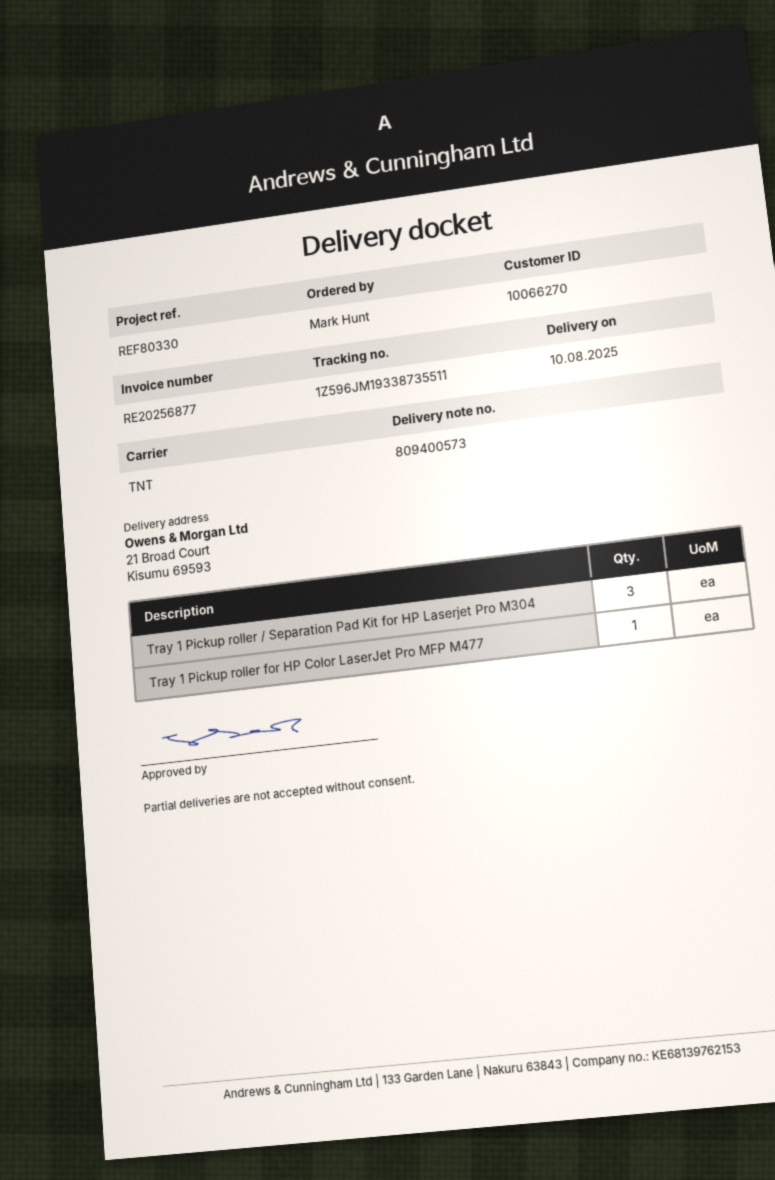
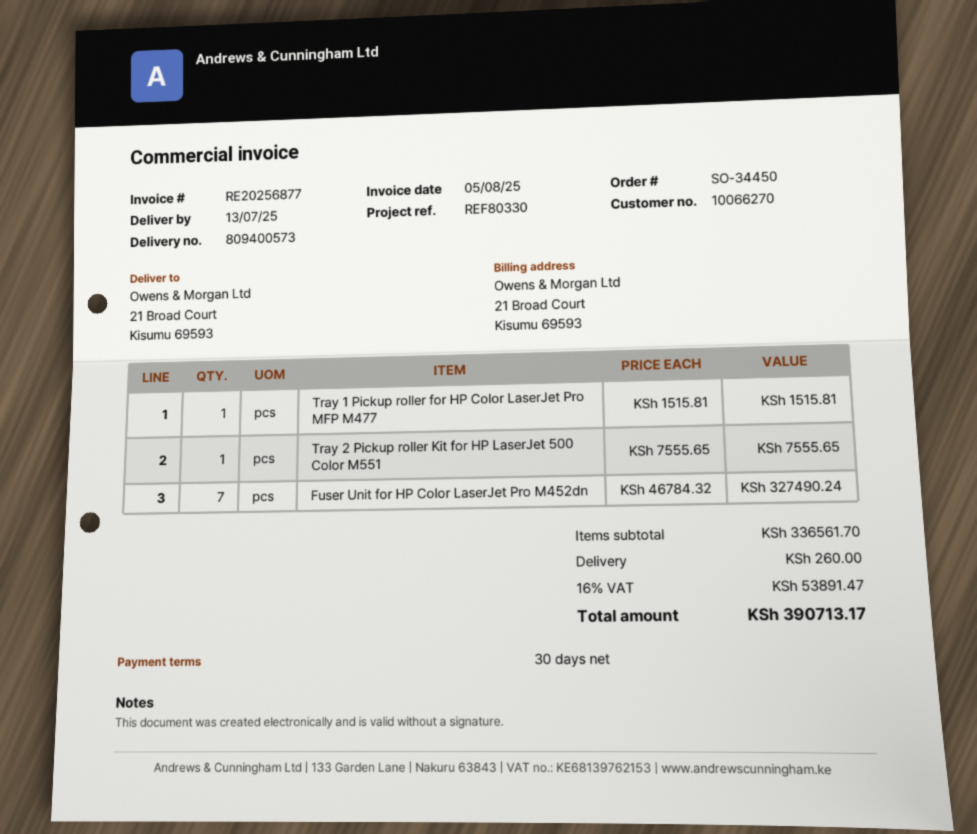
delivery date: 2025-08-10 -> 2025-07-13
Tray 1 Pickup roller / Separation Pad Kit for HP Laserjet Pro M304: 3 -> none
Tray 2 Pickup roller Kit for HP LaserJet 500 Color M551: none -> 1
Fuser Unit for HP Color LaserJet Pro M452dn: none -> 7

